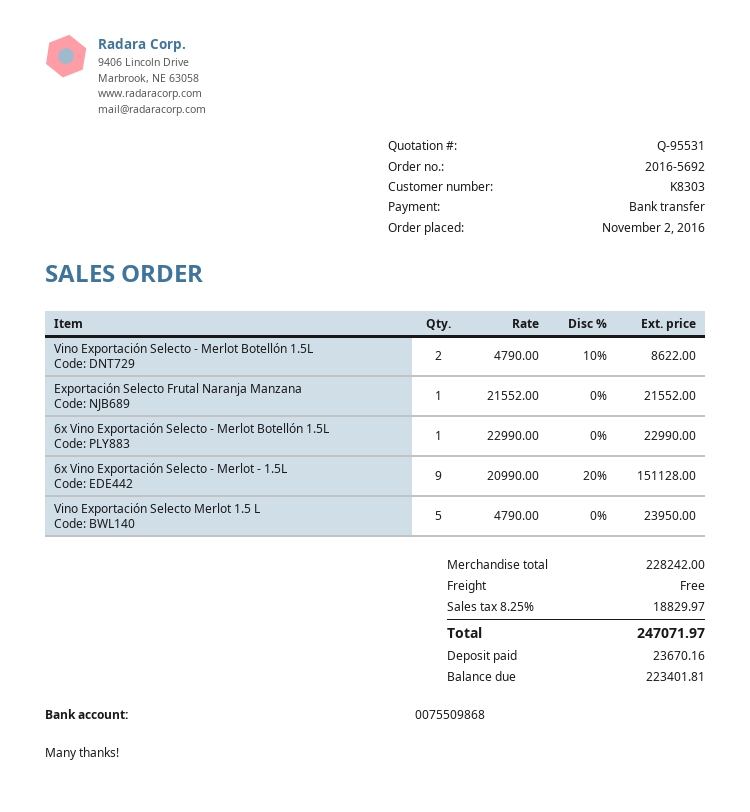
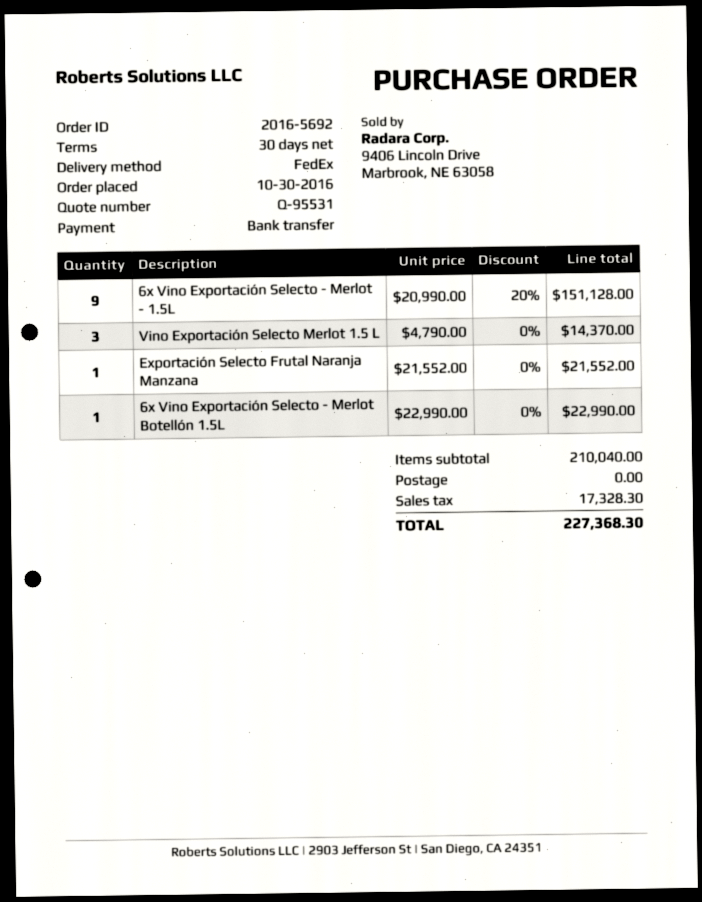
order date: 2016-11-02 -> 2016-10-30
Vino Exportación Selecto - Merlot Botellón 1.5L: 2 x 4790.00 - 10% = 8622.00 -> none
Vino Exportación Selecto Merlot 1.5 L: 5 x 4790.00 = 23950.00 -> 3 x 4790.00 = 14370.00
subtotal: 228242.00 -> 210040.00
tax: 18829.97 -> 17328.30
total: 247071.97 -> 227368.30

